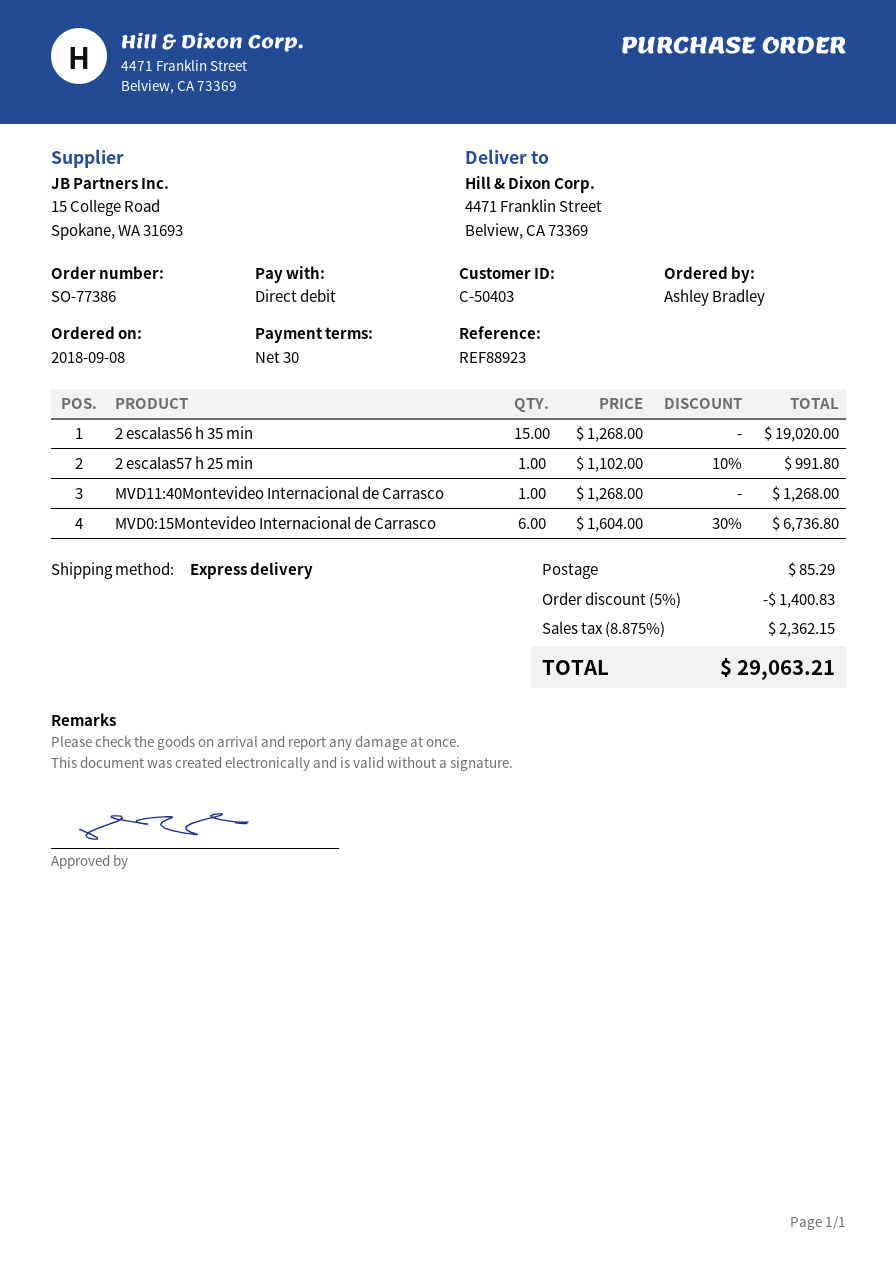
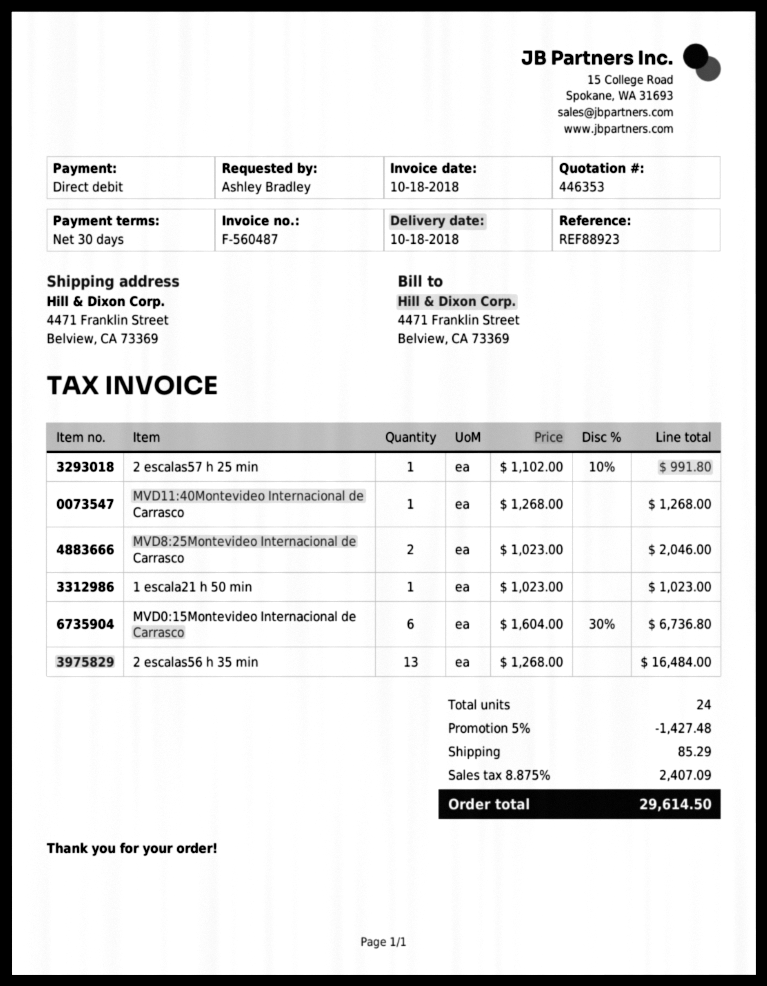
2 escalas56 h 35 min: 15 x 1268.00 = 19020.00 -> 13 x 1268.00 = 16484.00
MVD8:25Montevideo Internacional de Carrasco: none -> 2 x 1023.00 = 2046.00
1 escala21 h 50 min: none -> 1 x 1023.00 = 1023.00
discount: 5% = 1400.83 -> 5% = 1427.48
tax: 8.875% = 2362.15 -> 8.875% = 2407.09
total: 29063.21 -> 29614.50

